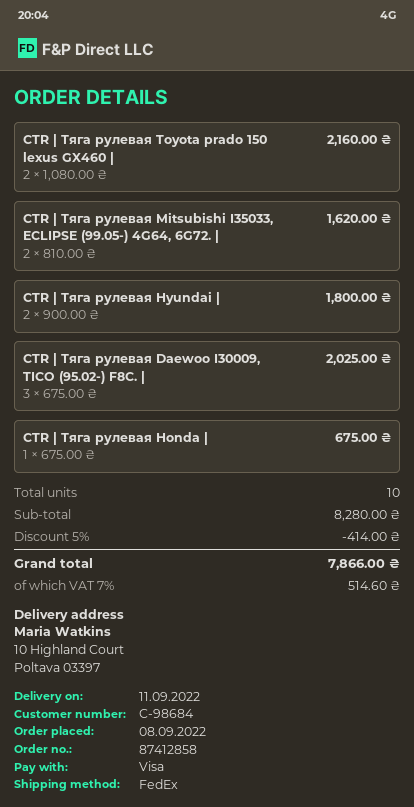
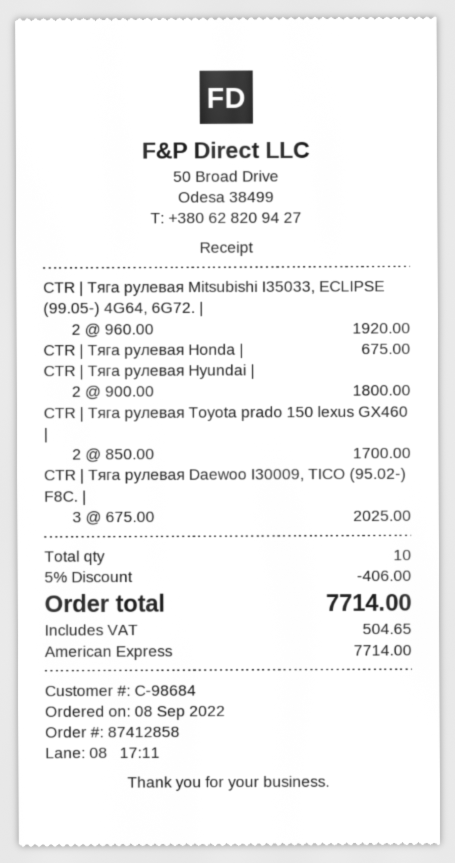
payment method: Visa -> American Express
CTR | Тяга рулевая Toyota prado 150 lexus GX460 |: 2 x 1080.00 = 2160.00 -> 2 x 850.00 = 1700.00
CTR | Тяга рулевая Mitsubishi I35033, ECLIPSE (99.05-) 4G64, 6G72. |: 2 x 810.00 = 1620.00 -> 2 x 960.00 = 1920.00
discount: 5% = 414.00 -> 5% = 406.00
tax: 514.60 -> 504.65
total: 7866.00 -> 7714.00

